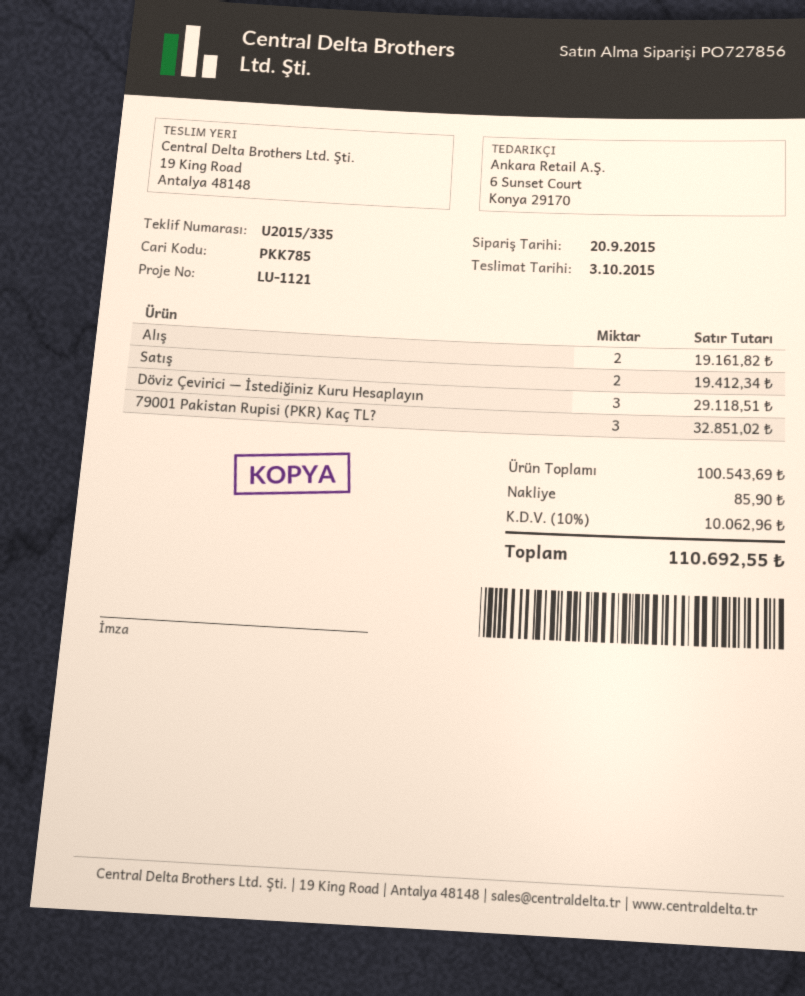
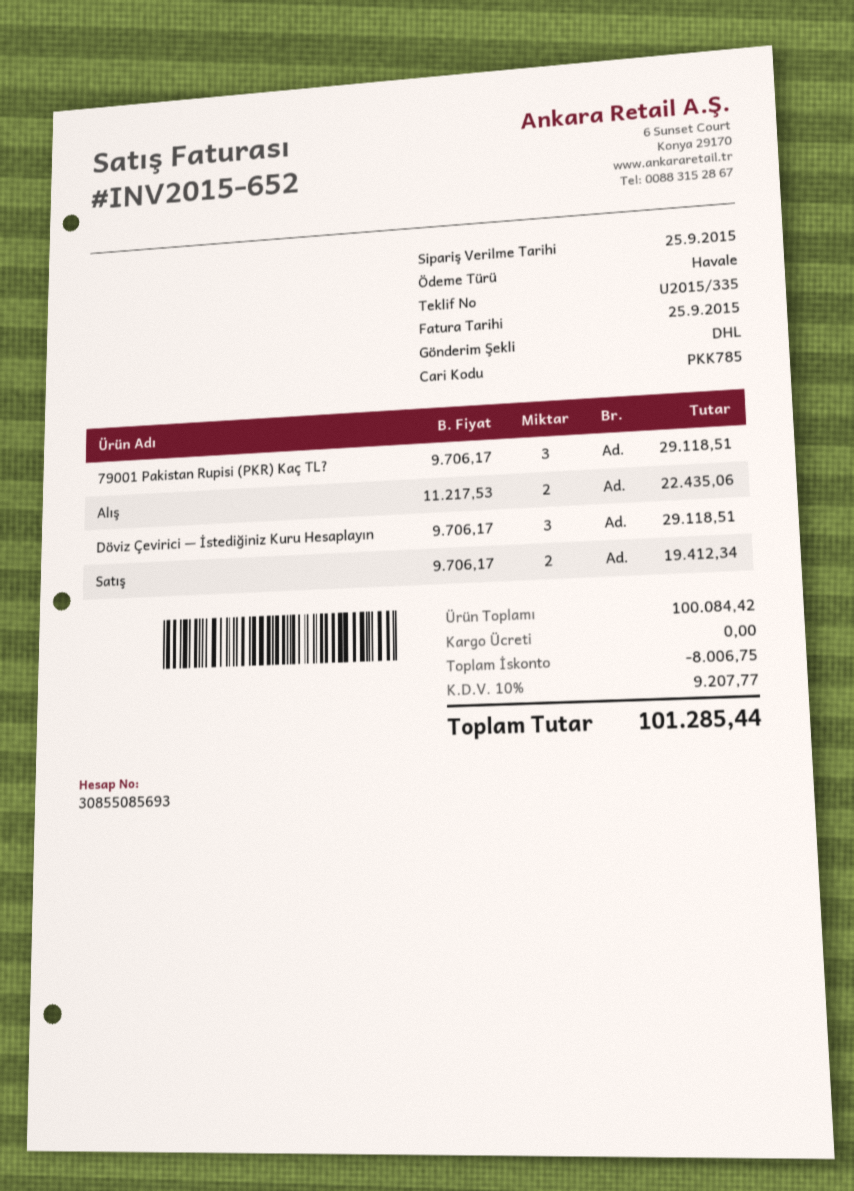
order date: 2015-09-20 -> 2015-09-25
Alış: 2 for 19161.82 -> 2 for 22435.06
79001 Pakistan Rupisi (PKR) Kaç TL?: 3 for 32851.02 -> 3 for 29118.51
subtotal: 100543.69 -> 100084.42
discount: none -> 8006.75
shipping: 85.90 -> 0.00
tax: 10% = 10062.96 -> 10% = 9207.77
total: 110692.55 -> 101285.44

